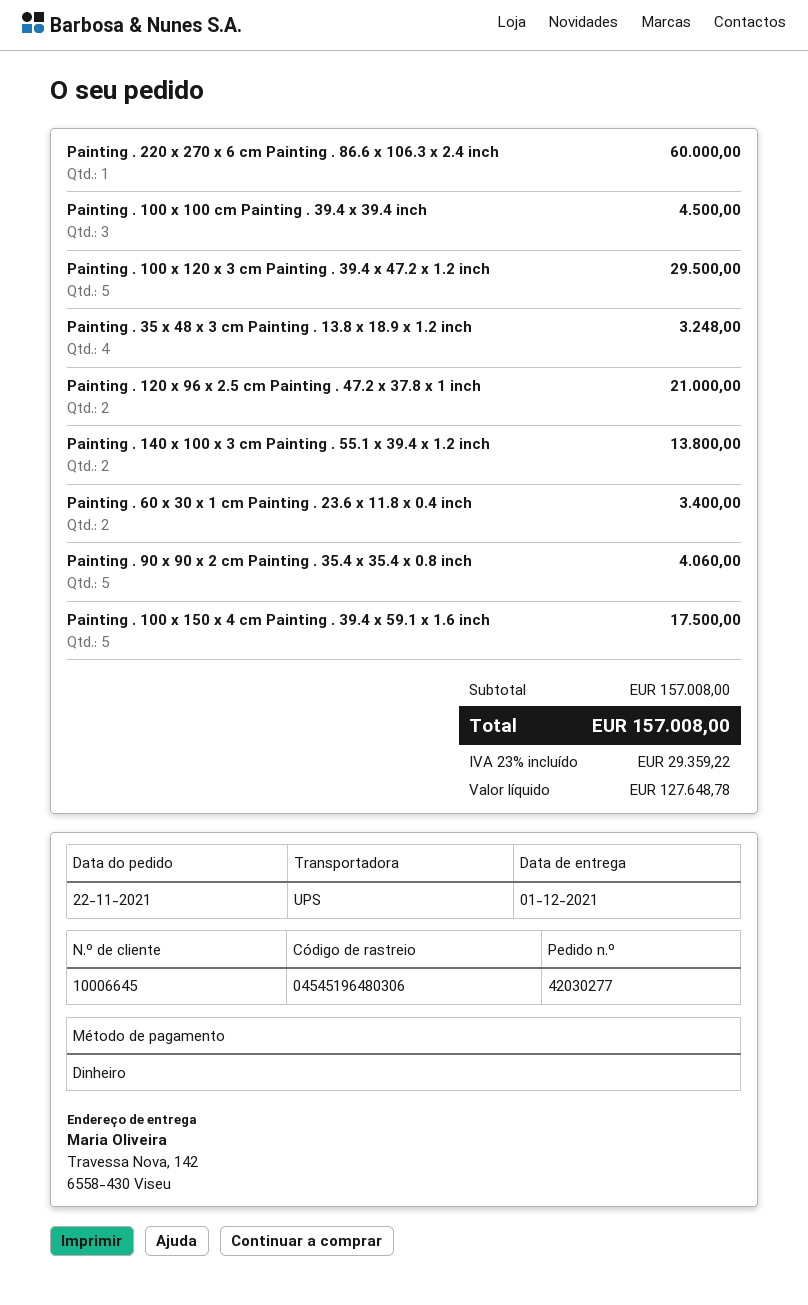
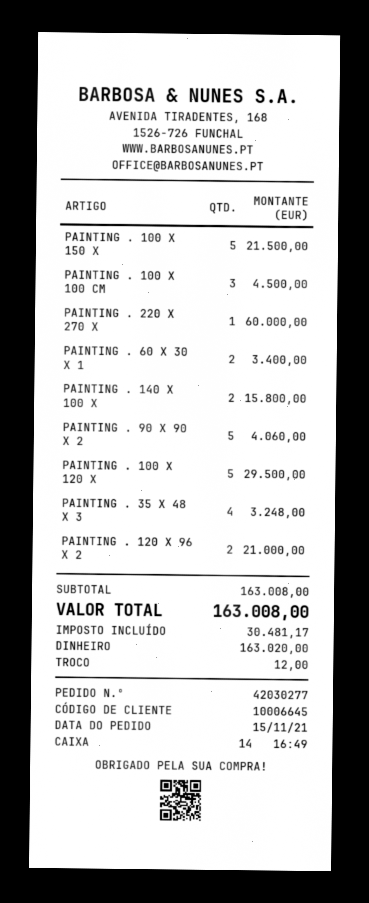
order date: 2021-11-22 -> 2021-11-15
Painting . 140 x 100 x 3 cm Painting . 55.1 x 39.4 x 1.2 inch: 2 for 13800.00 -> 2 for 15800.00
Painting . 100 x 150 x 4 cm Painting . 39.4 x 59.1 x 1.6 inch: 5 for 17500.00 -> 5 for 21500.00
subtotal: 157008.00 -> 163008.00
tax: 29359.22 -> 30481.17
total: 157008.00 -> 163008.00

